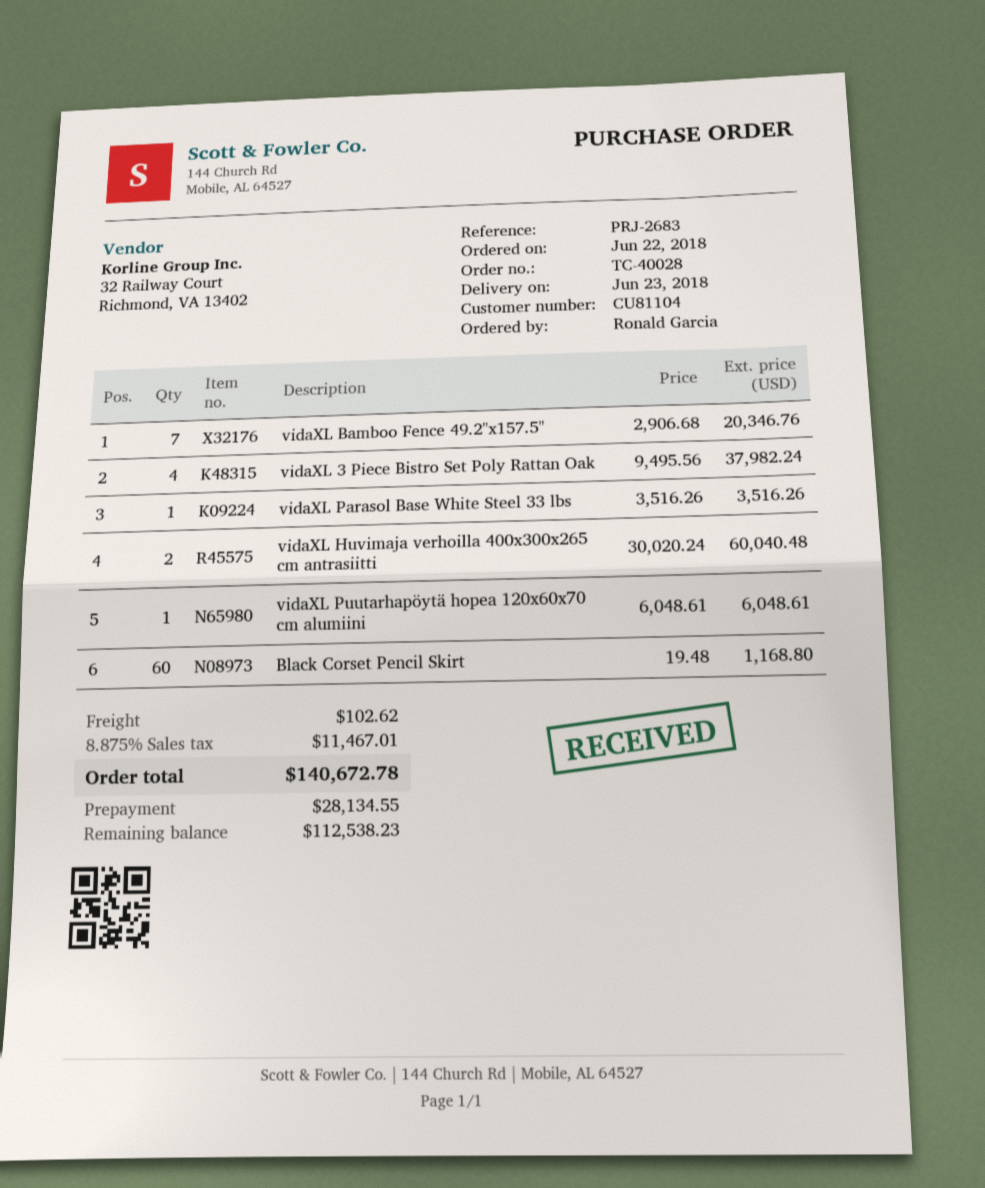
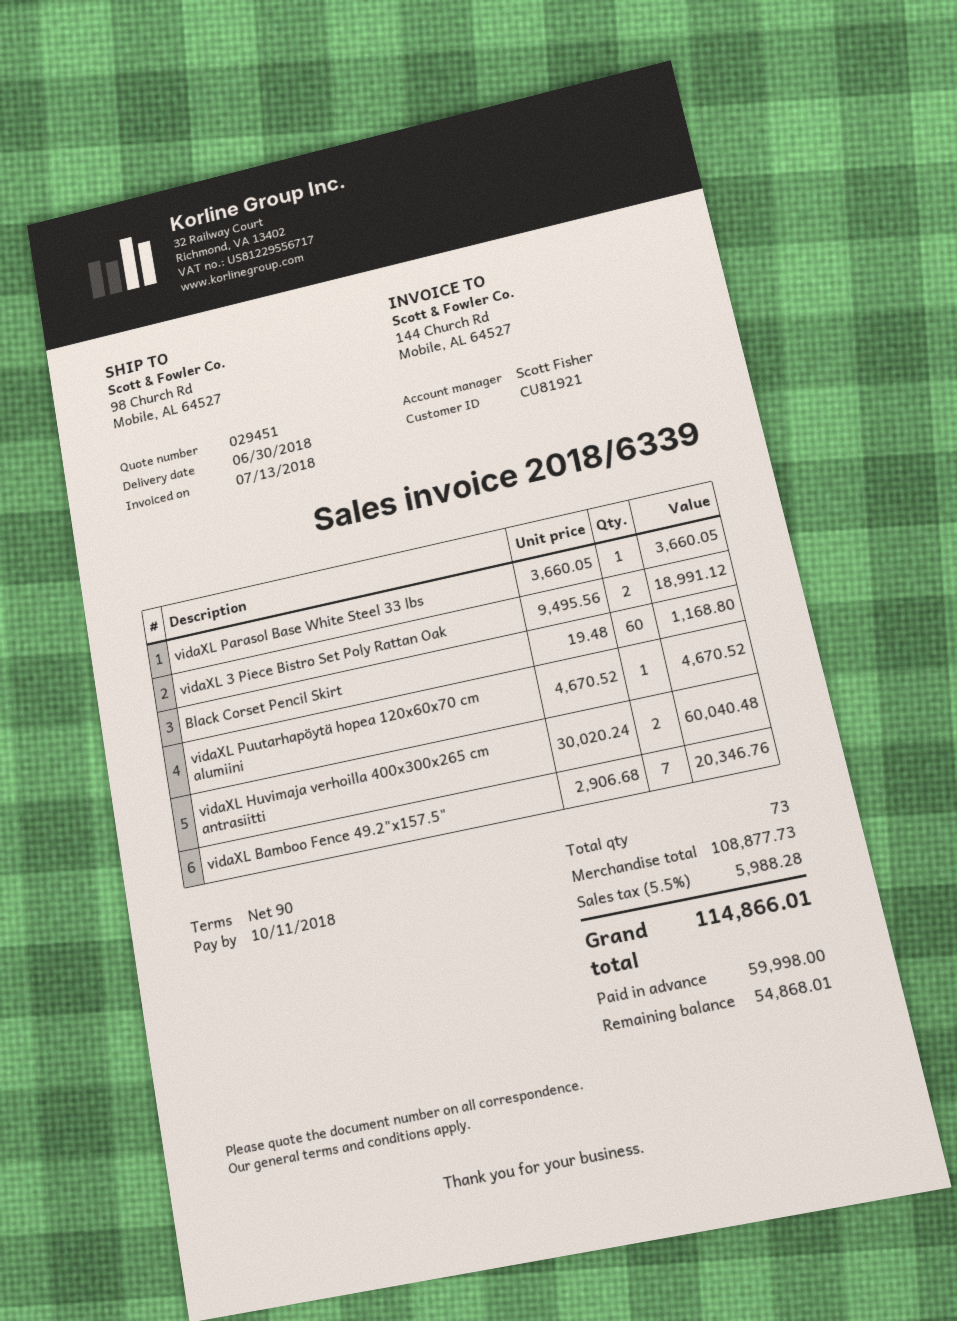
delivery date: 2018-06-23 -> 2018-06-30
customer number: CU81104 -> CU81921
vidaXL 3 Piece Bistro Set Poly Rattan Oak: 4 x 9495.56 = 37982.24 -> 2 x 9495.56 = 18991.12
vidaXL Parasol Base White Steel 33 lbs: 1 x 3516.26 = 3516.26 -> 1 x 3660.05 = 3660.05
vidaXL Puutarhapöytä hopea 120x60x70 cm alumiini: 1 x 6048.61 = 6048.61 -> 1 x 4670.52 = 4670.52
shipping: 102.62 -> none
tax: 8.875% = 11467.01 -> 5.5% = 5988.28
total: 140672.78 -> 114866.01
deposit: 28134.55 -> 59998.00
balance: 112538.23 -> 54868.01

